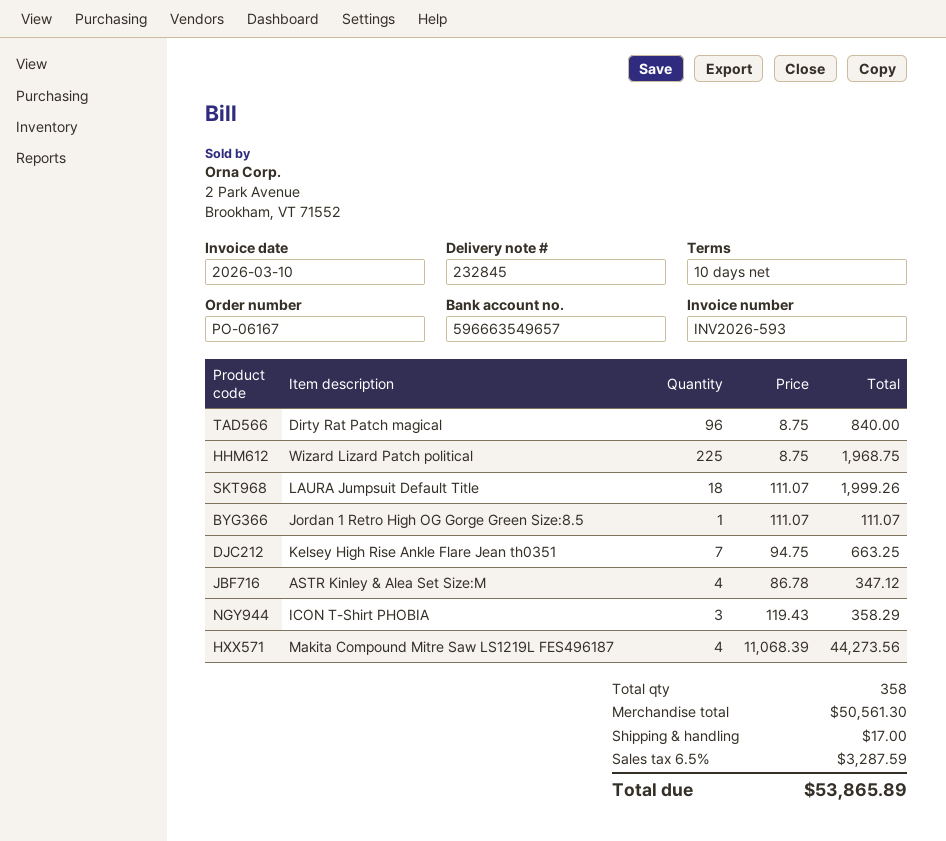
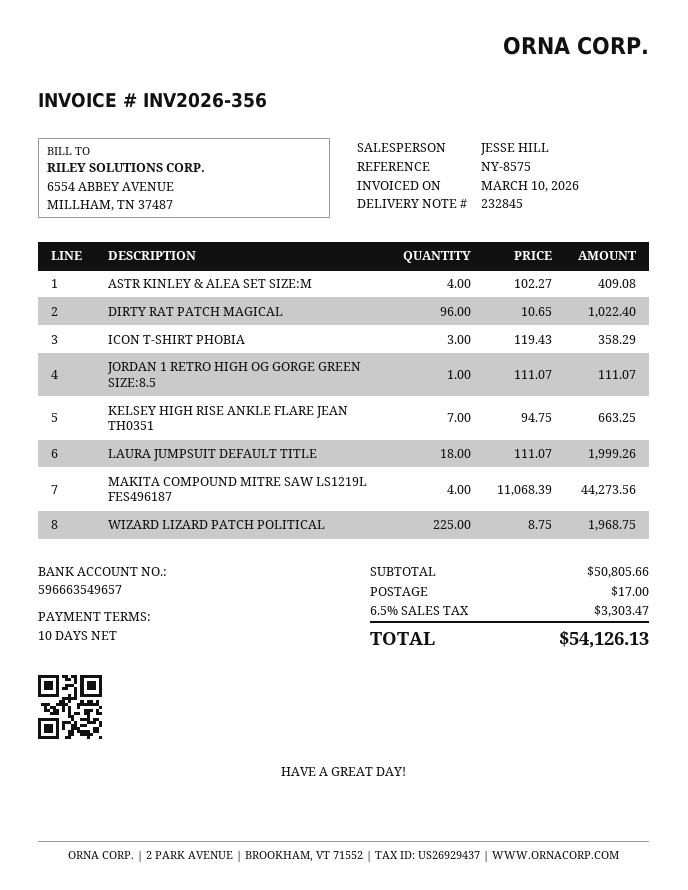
invoice number: INV2026-593 -> INV2026-356
Dirty Rat Patch magical: 96 x 8.75 = 840.00 -> 96 x 10.65 = 1022.40
ASTR Kinley & Alea Set Size:M: 4 x 86.78 = 347.12 -> 4 x 102.27 = 409.08
subtotal: 50561.30 -> 50805.66
tax: 6.5% = 3287.59 -> 6.5% = 3303.47
total: 53865.89 -> 54126.13

